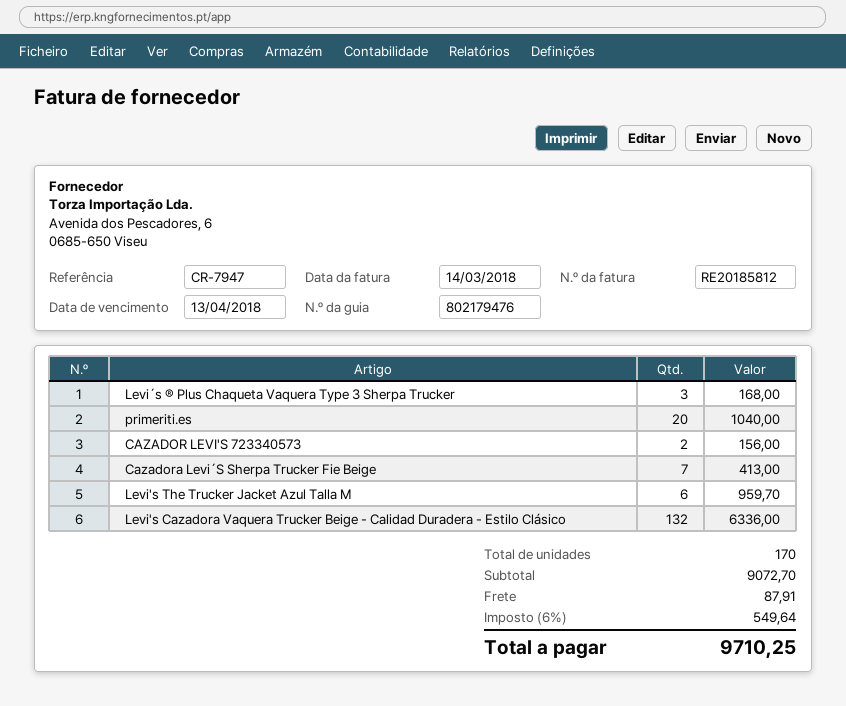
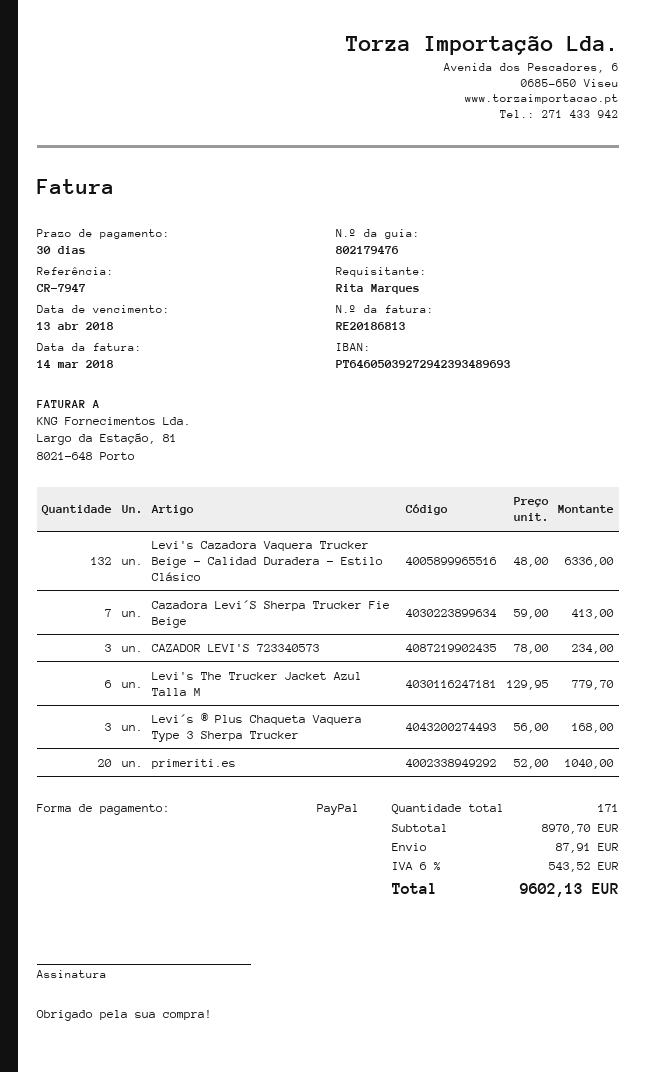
invoice number: RE20185812 -> RE20186813
CAZADOR LEVI'S 723340573: 2 for 156.00 -> 3 for 234.00
Levi's The Trucker Jacket Azul Talla M: 6 for 959.70 -> 6 for 779.70
total quantity: 170 -> 171
subtotal: 9072.70 -> 8970.70
tax: 6% = 549.64 -> 6% = 543.52
total: 9710.25 -> 9602.13

